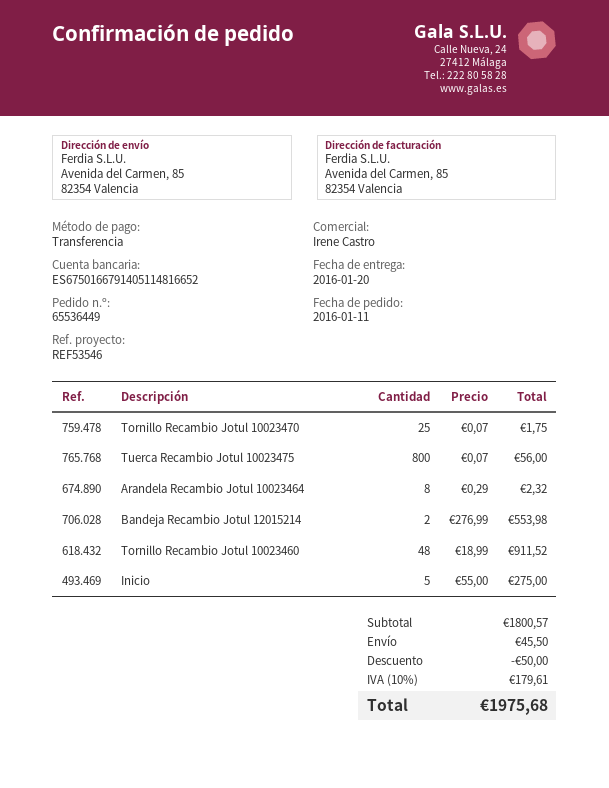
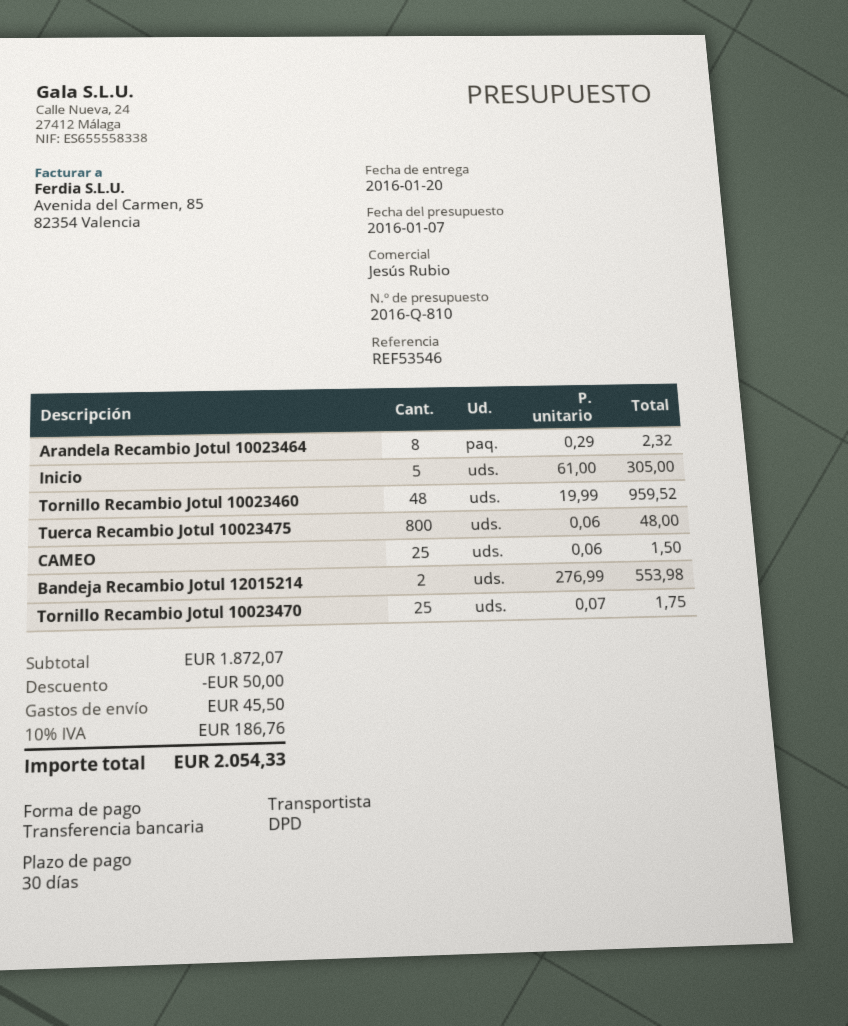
sales rep: Irene Castro -> Jesús Rubio
Tuerca Recambio Jotul 10023475: 800 x 0.07 = 56.00 -> 800 x 0.06 = 48.00
Tornillo Recambio Jotul 10023460: 48 x 18.99 = 911.52 -> 48 x 19.99 = 959.52
Inicio: 5 x 55.00 = 275.00 -> 5 x 61.00 = 305.00
CAMEO: none -> 25 x 0.06 = 1.50
subtotal: 1800.57 -> 1872.07
tax: 10% = 179.61 -> 10% = 186.76
total: 1975.68 -> 2054.33

